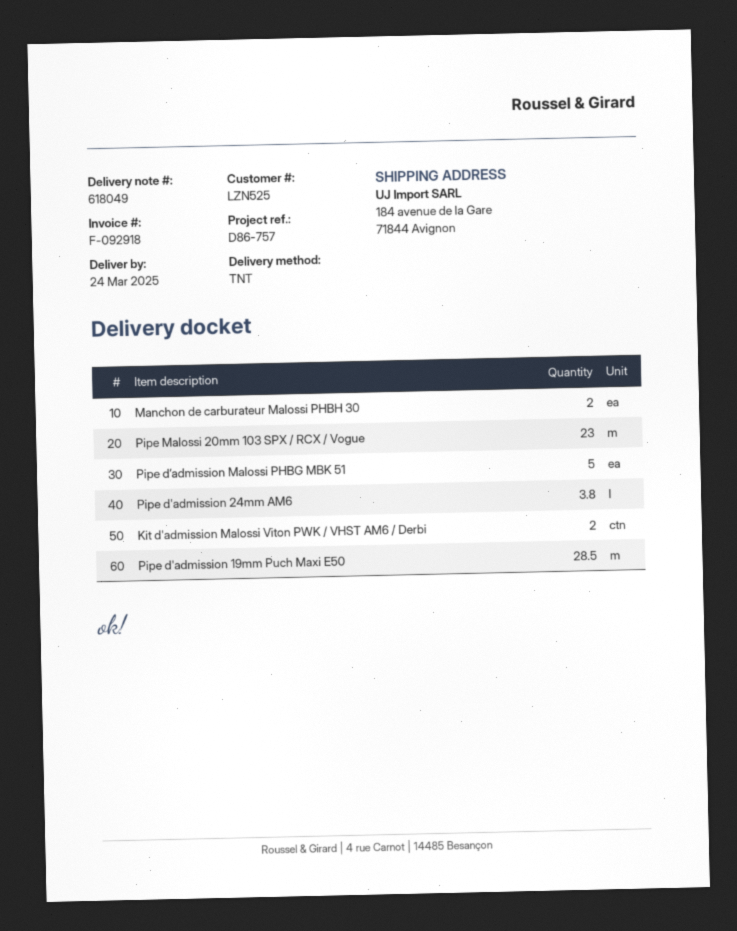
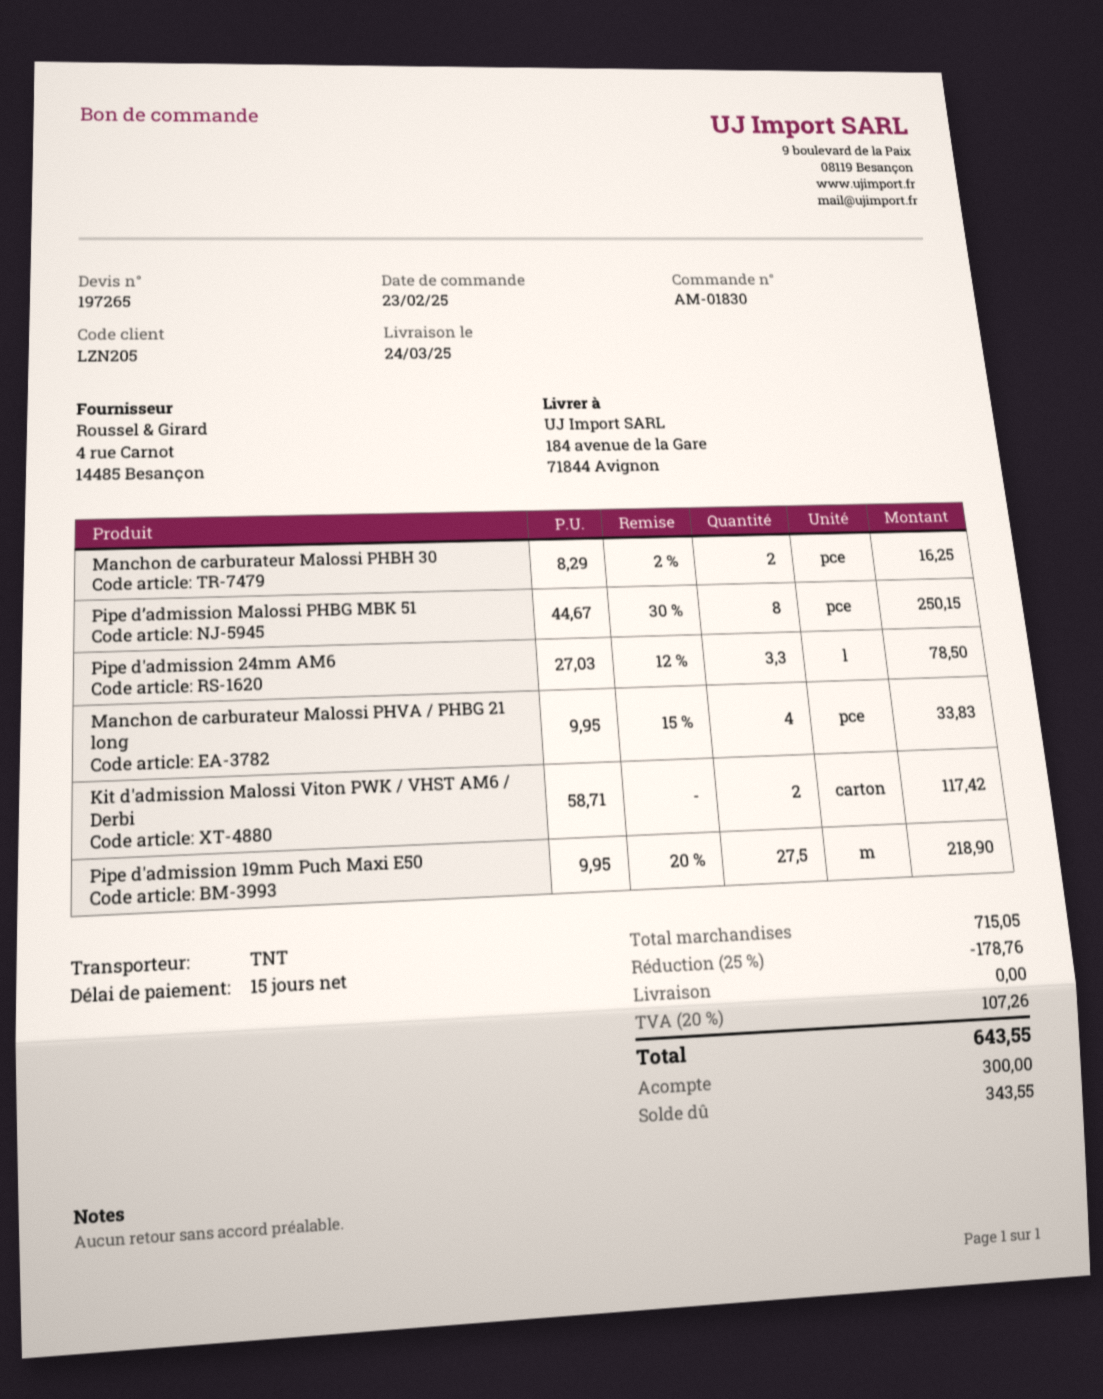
customer number: LZN525 -> LZN205
Pipe Malossi 20mm 103 SPX / RCX / Vogue: 23 -> none
Pipe d’admission Malossi PHBG MBK 51: 5 -> 8
Pipe d'admission 24mm AM6: 3.8 -> 3.3
Pipe d'admission 19mm Puch Maxi E50: 28.5 -> 27.5
Manchon de carburateur Malossi PHVA / PHBG 21 long: none -> 4

